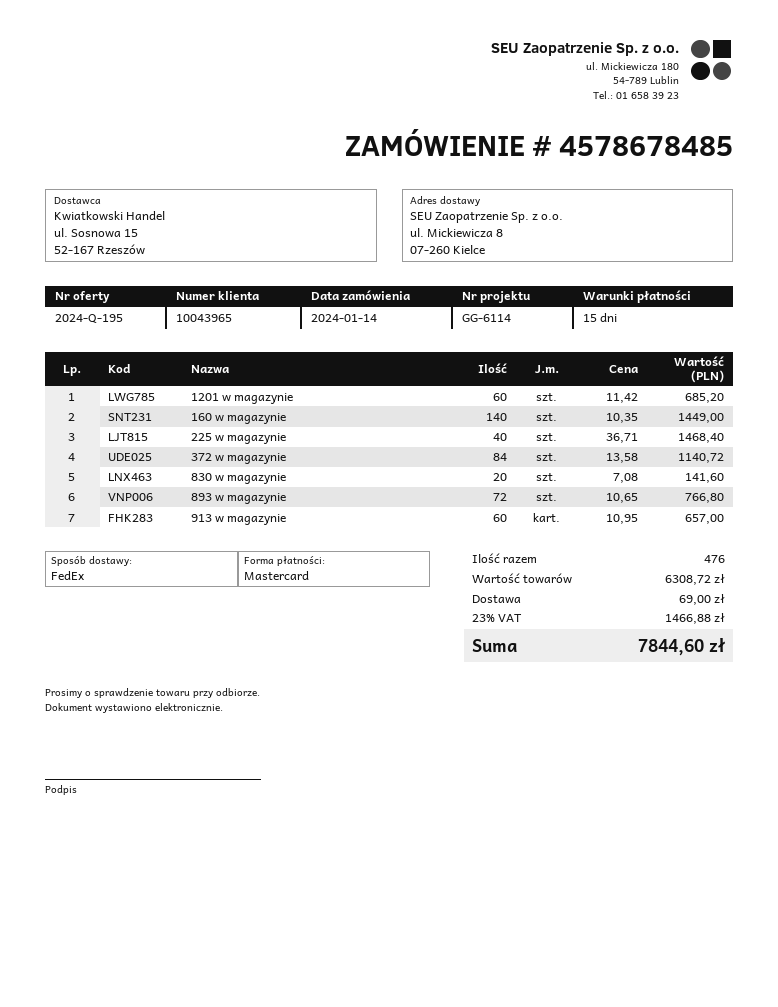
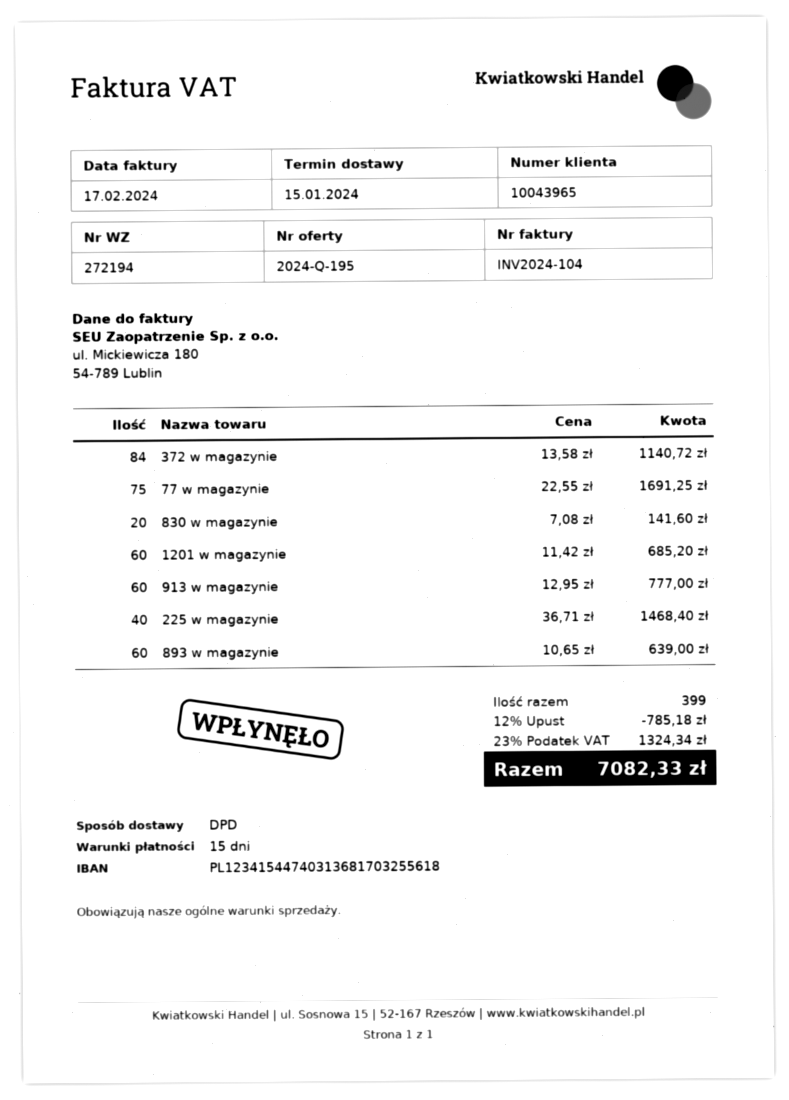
shipping method: FedEx -> DPD
160 w magazynie: 140 x 10.35 = 1449.00 -> none
893 w magazynie: 72 x 10.65 = 766.80 -> 60 x 10.65 = 639.00
913 w magazynie: 60 x 10.95 = 657.00 -> 60 x 12.95 = 777.00
77 w magazynie: none -> 75 x 22.55 = 1691.25
total quantity: 476 -> 399
discount: none -> 12% = 785.18
shipping: 69.00 -> none
tax: 23% = 1466.88 -> 23% = 1324.34
total: 7844.60 -> 7082.33

